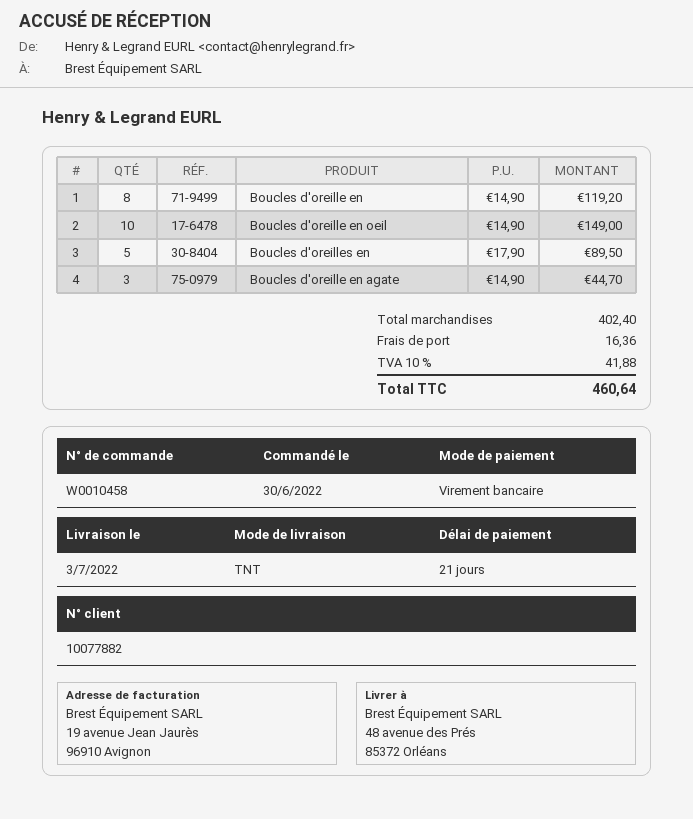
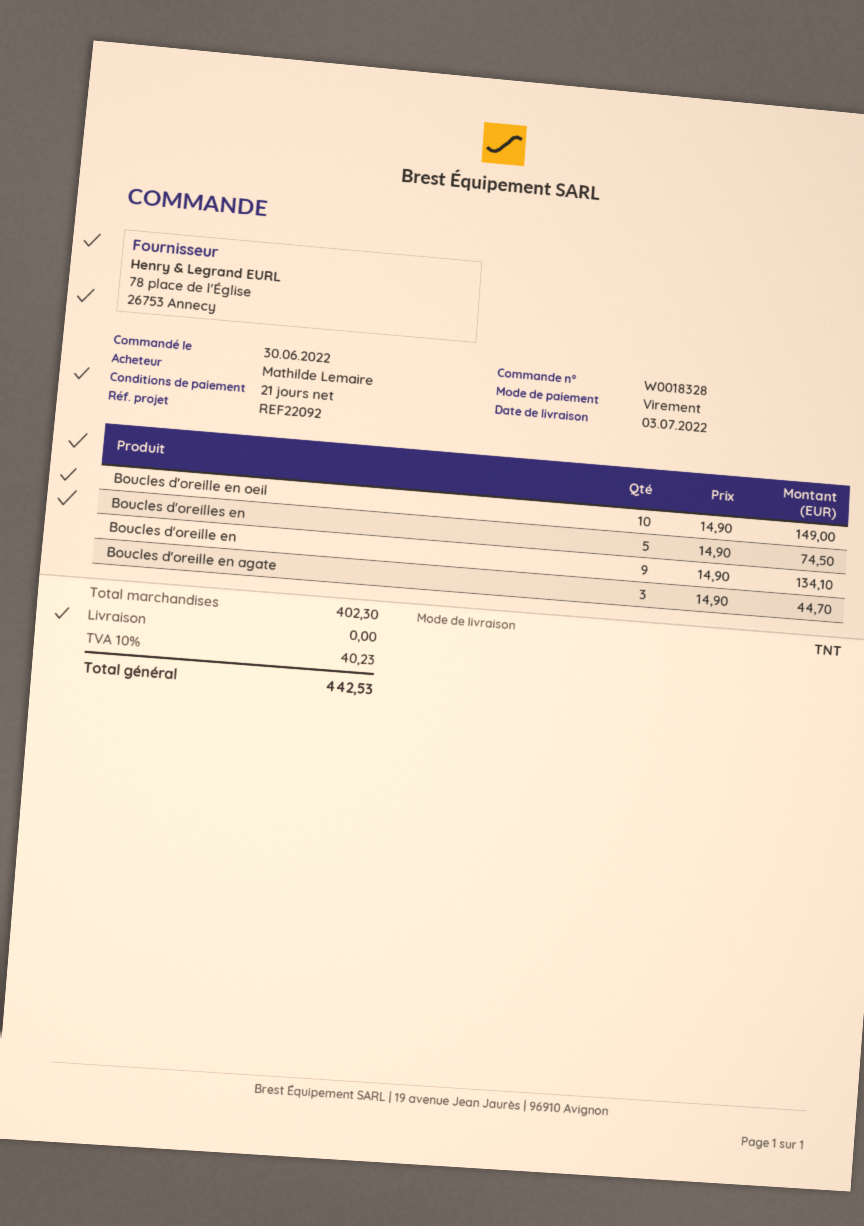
order number: W0010458 -> W0018328
Boucles d'oreille en: 8 x 14.90 = 119.20 -> 9 x 14.90 = 134.10
Boucles d'oreilles en: 5 x 17.90 = 89.50 -> 5 x 14.90 = 74.50
subtotal: 402.40 -> 402.30
shipping: 16.36 -> 0.00
tax: 10% = 41.88 -> 10% = 40.23
total: 460.64 -> 442.53

